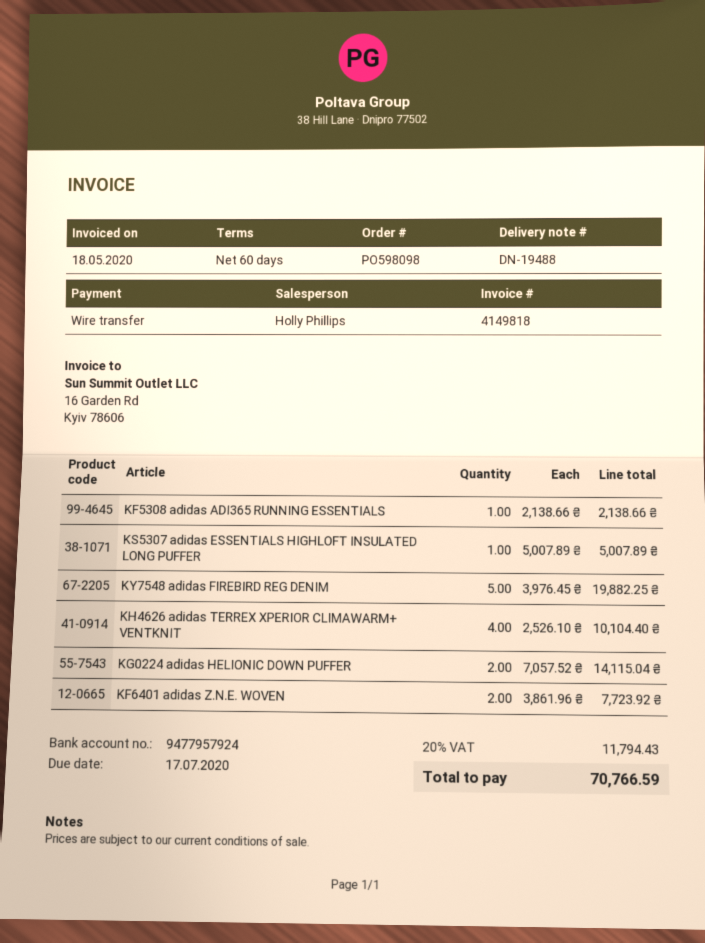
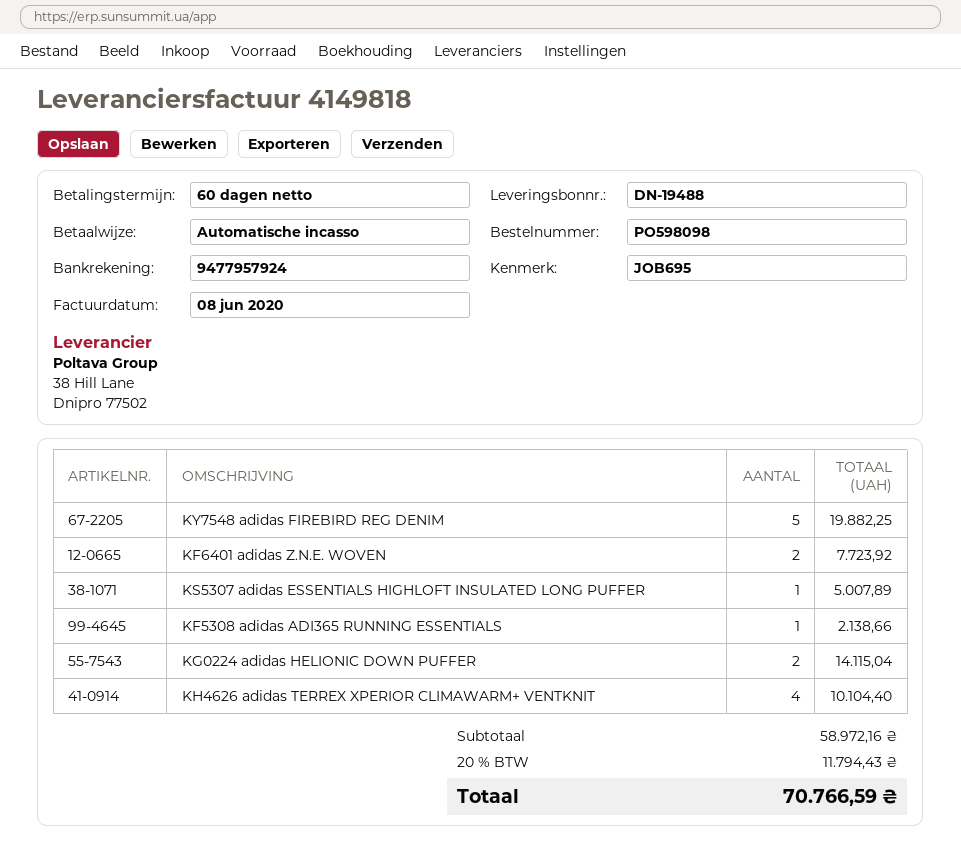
invoice date: 2020-05-18 -> 2020-06-08
payment method: bank transfer -> direct debit

